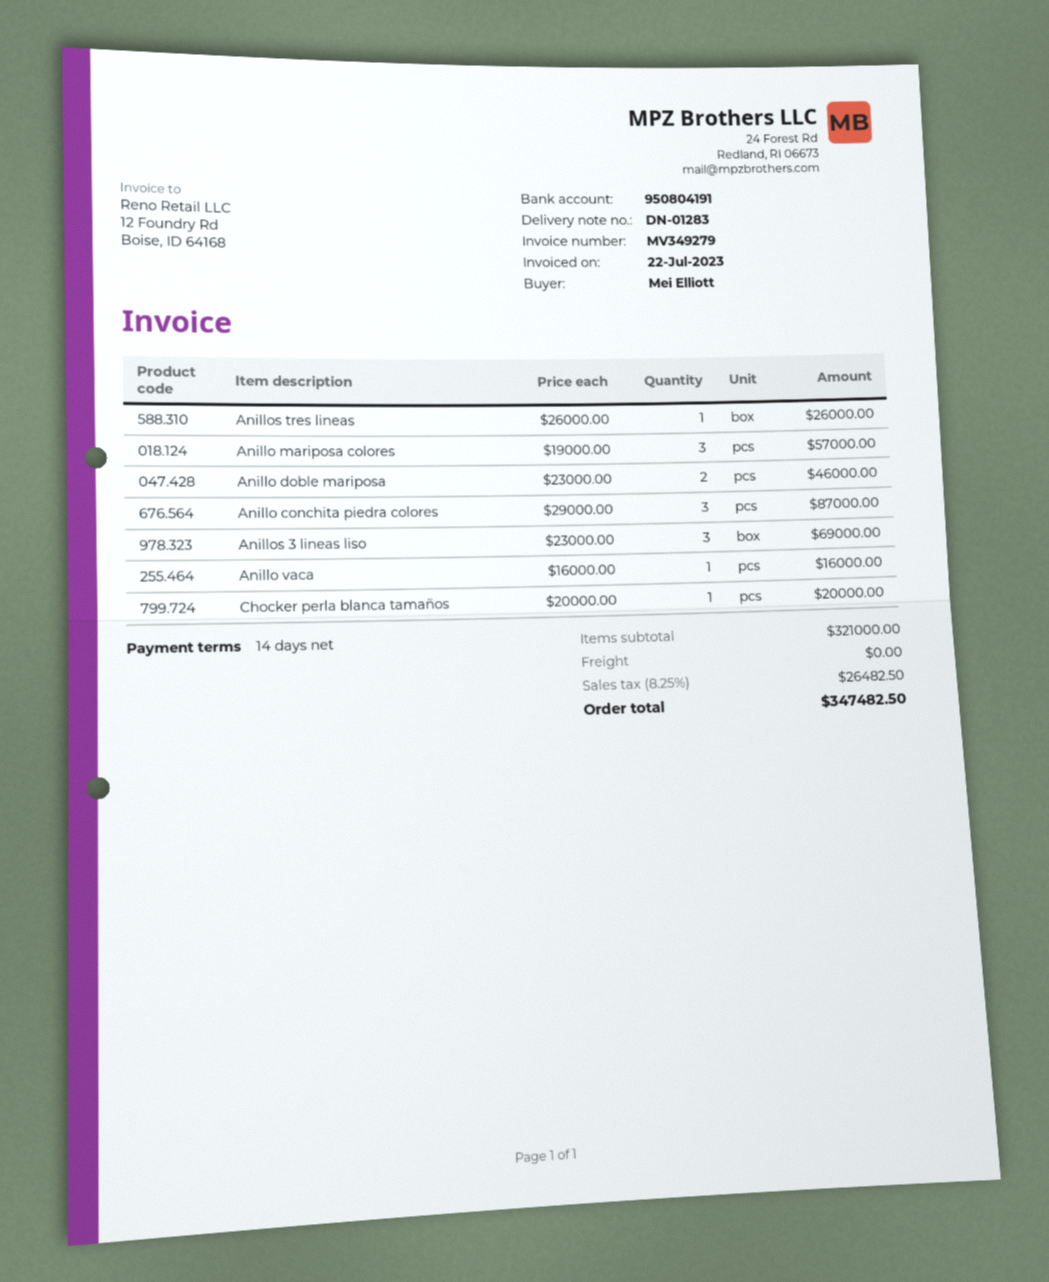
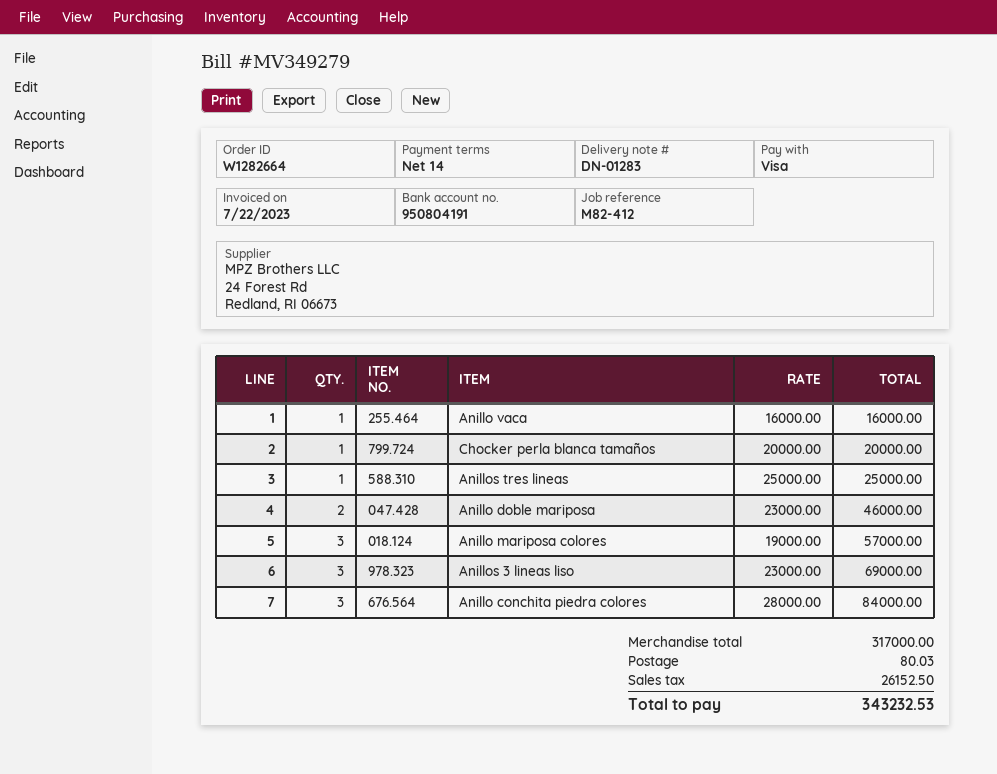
Anillos tres lineas: 1 x 26000.00 = 26000.00 -> 1 x 25000.00 = 25000.00
Anillo conchita piedra colores: 3 x 29000.00 = 87000.00 -> 3 x 28000.00 = 84000.00
subtotal: 321000.00 -> 317000.00
shipping: 0.00 -> 80.03
tax: 26482.50 -> 26152.50
total: 347482.50 -> 343232.53

